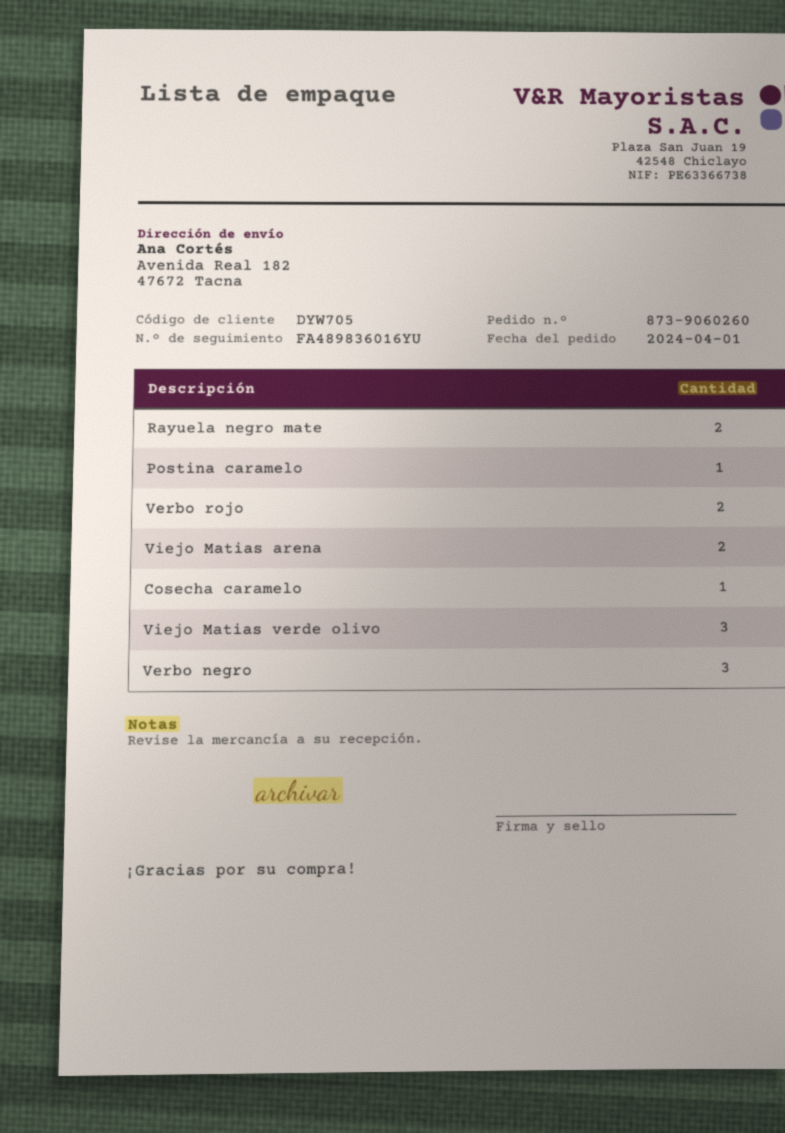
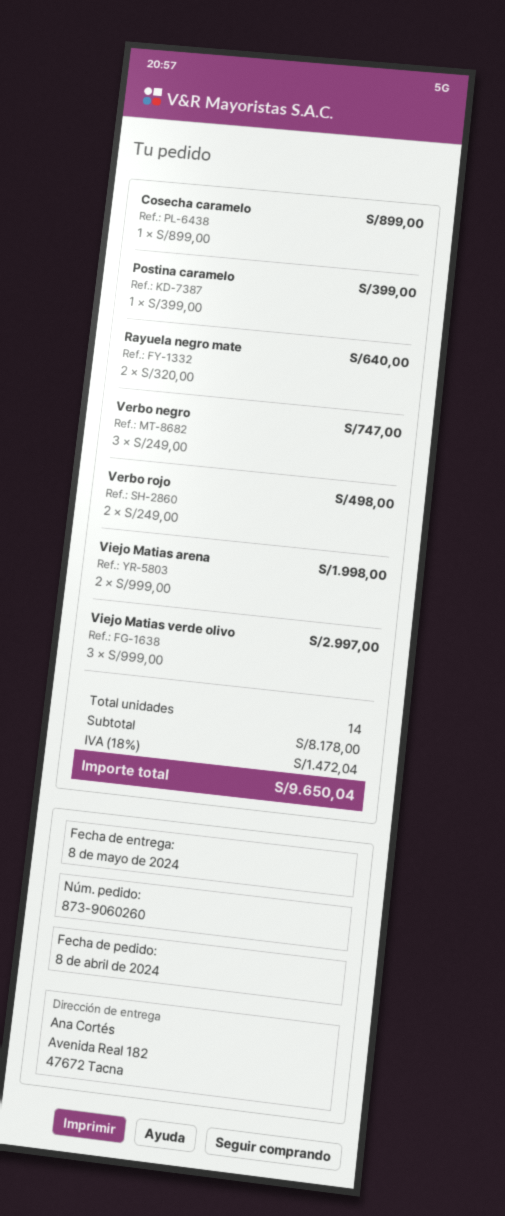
order date: 2024-04-01 -> 2024-04-08

